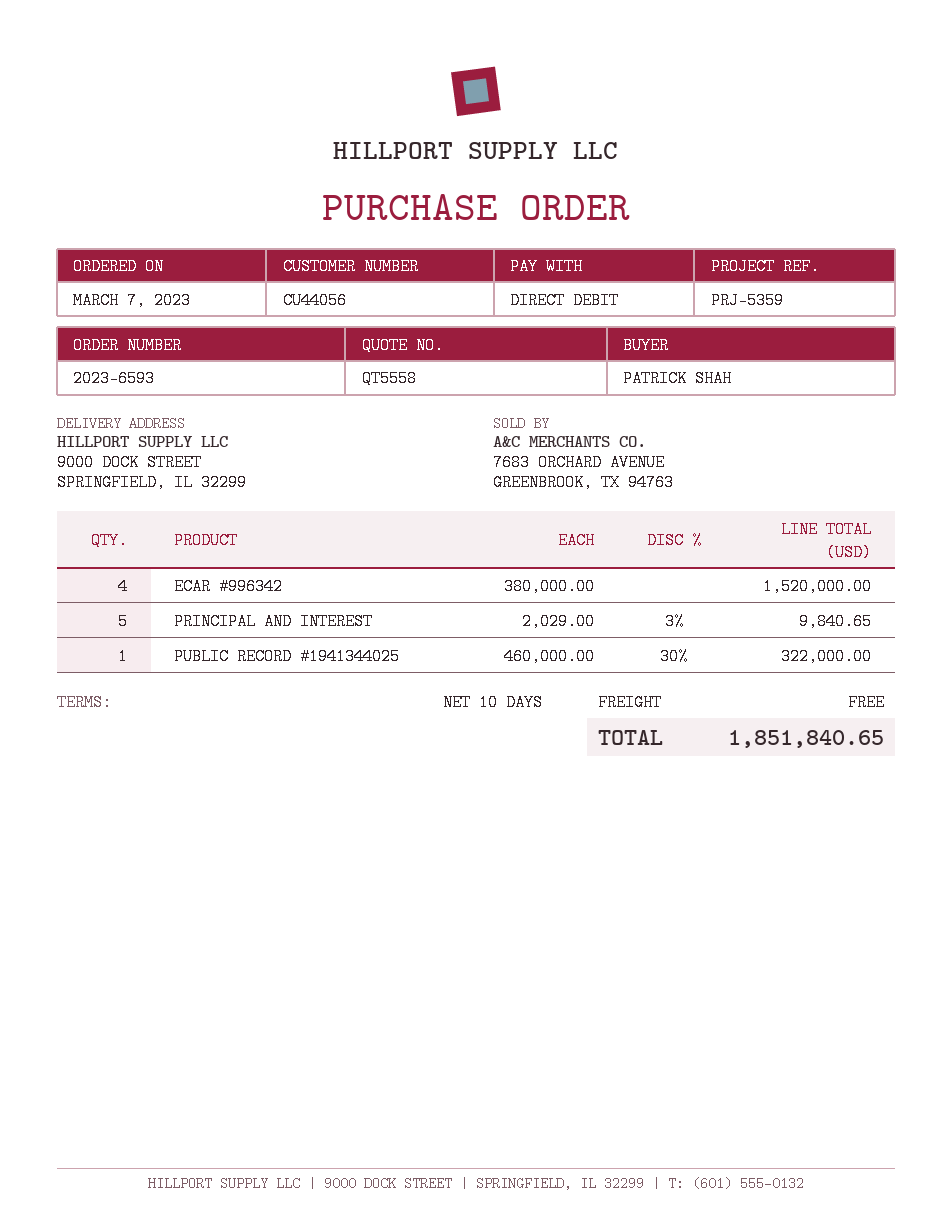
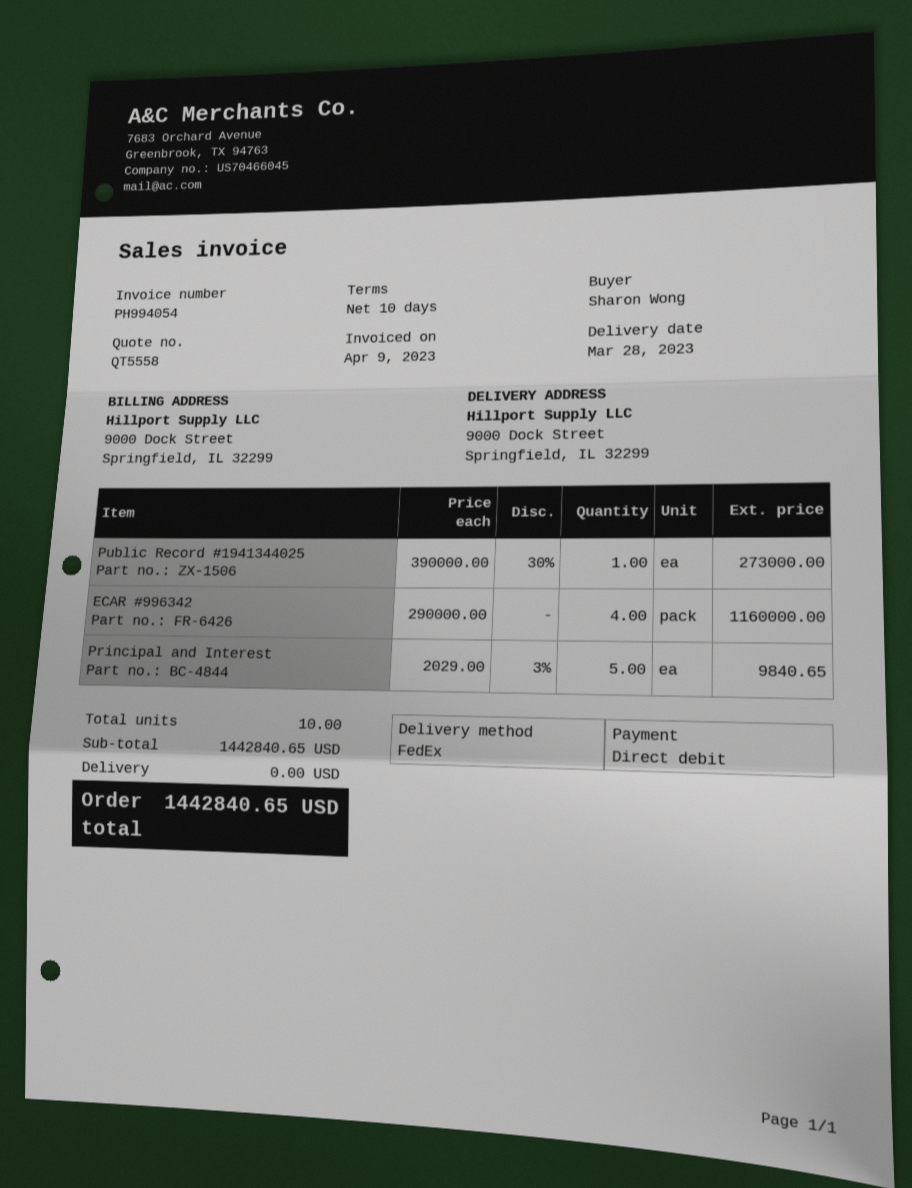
ordered by: PATRICK SHAH -> Sharon Wong
ECAR #996342: 4 x 380000.00 = 1520000.00 -> 4 x 290000.00 = 1160000.00
PUBLIC RECORD #1941344025: 1 x 460000.00 - 30% = 322000.00 -> 1 x 390000.00 - 30% = 273000.00
total: 1851840.65 -> 1442840.65

